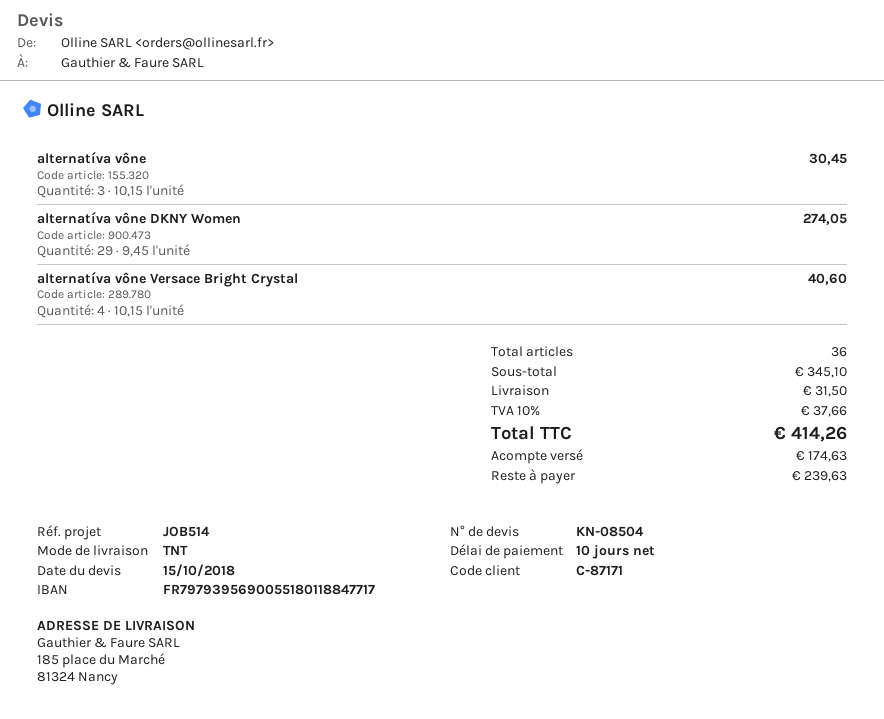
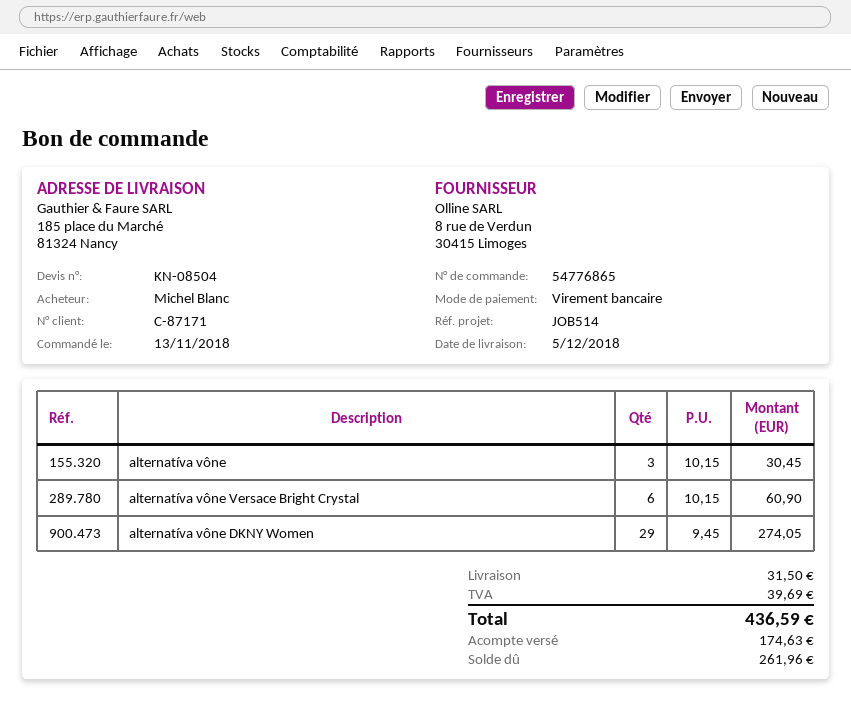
alternatíva vône Versace Bright Crystal: 4 x 10.15 = 40.60 -> 6 x 10.15 = 60.90
tax: 37.66 -> 39.69
total: 414.26 -> 436.59
balance: 239.63 -> 261.96

